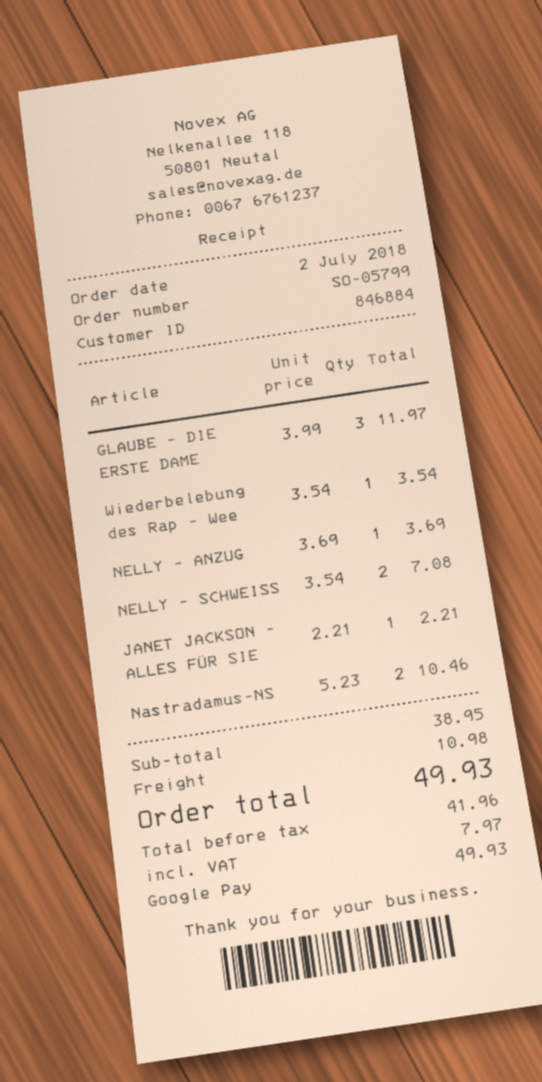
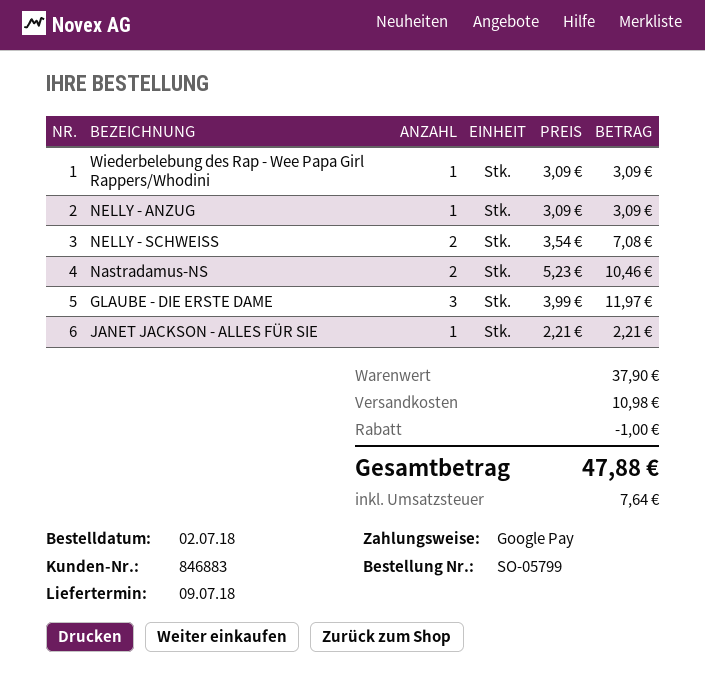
customer number: 846884 -> 846883
Wiederbelebung des Rap - Wee: 1 x 3.54 = 3.54 -> 1 x 3.09 = 3.09
NELLY - ANZUG: 1 x 3.69 = 3.69 -> 1 x 3.09 = 3.09
subtotal: 38.95 -> 37.90
discount: none -> 1.00
tax: 7.97 -> 7.64
total: 49.93 -> 47.88

